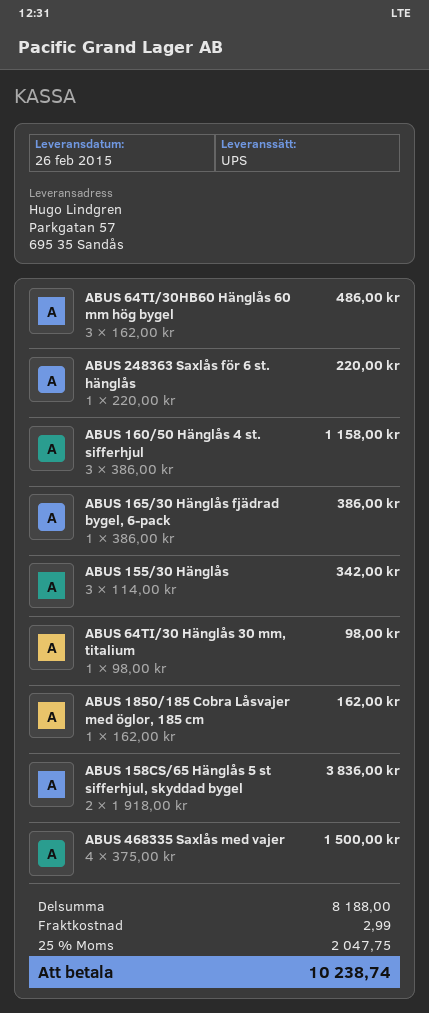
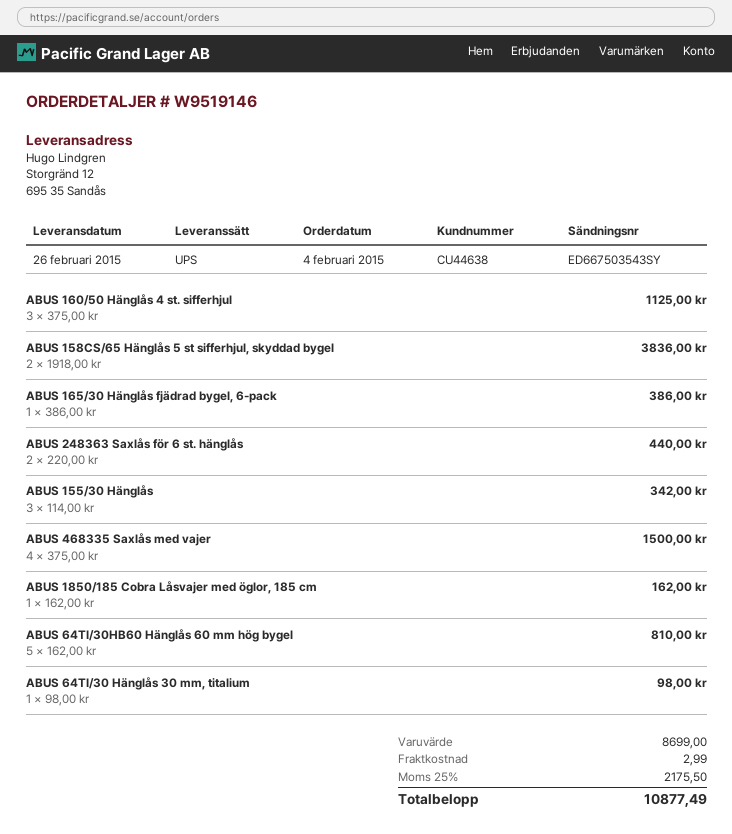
ship to: Parkgatan 57, 695 35 Sandås -> Storgränd 12, 695 35 Sandås
ABUS 64TI/30HB60 Hänglås 60 mm hög bygel: 3 x 162.00 = 486.00 -> 5 x 162.00 = 810.00
ABUS 248363 Saxlås för 6 st. hänglås: 1 x 220.00 = 220.00 -> 2 x 220.00 = 440.00
ABUS 160/50 Hänglås 4 st. sifferhjul: 3 x 386.00 = 1158.00 -> 3 x 375.00 = 1125.00
subtotal: 8188.00 -> 8699.00
tax: 25% = 2047.75 -> 25% = 2175.50
total: 10238.74 -> 10877.49

